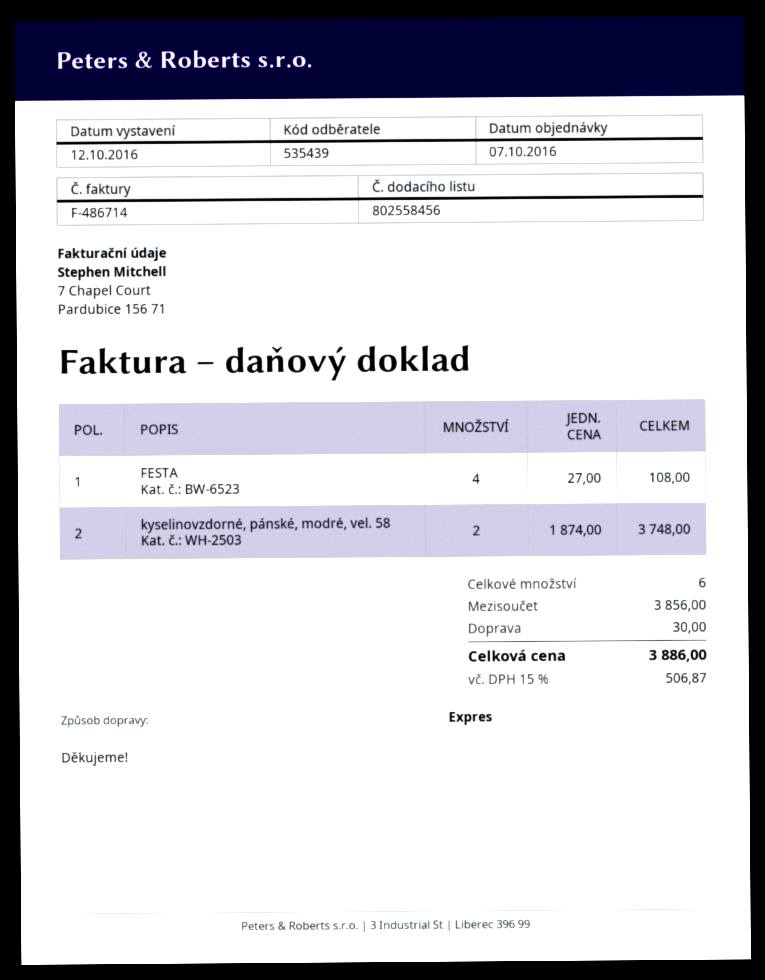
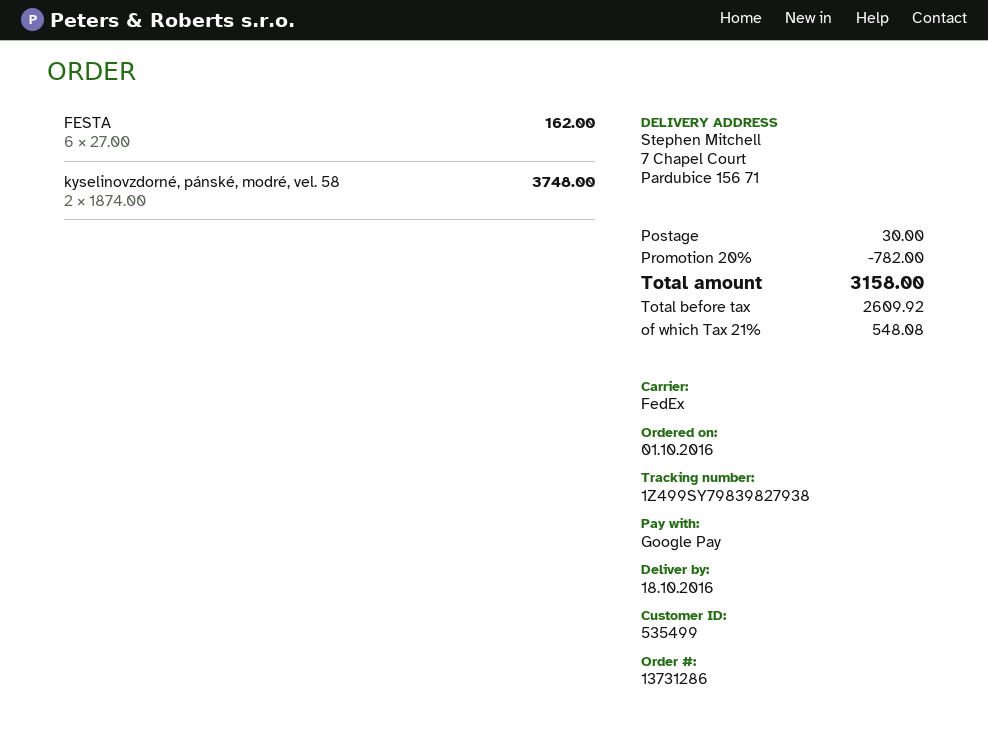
order date: 2016-10-07 -> 2016-10-01
customer number: 535439 -> 535499
shipping method: express -> FedEx
FESTA: 4 x 27.00 = 108.00 -> 6 x 27.00 = 162.00
discount: none -> 20% = 782.00
tax: 15% = 506.87 -> 21% = 548.08
total: 3886.00 -> 3158.00

